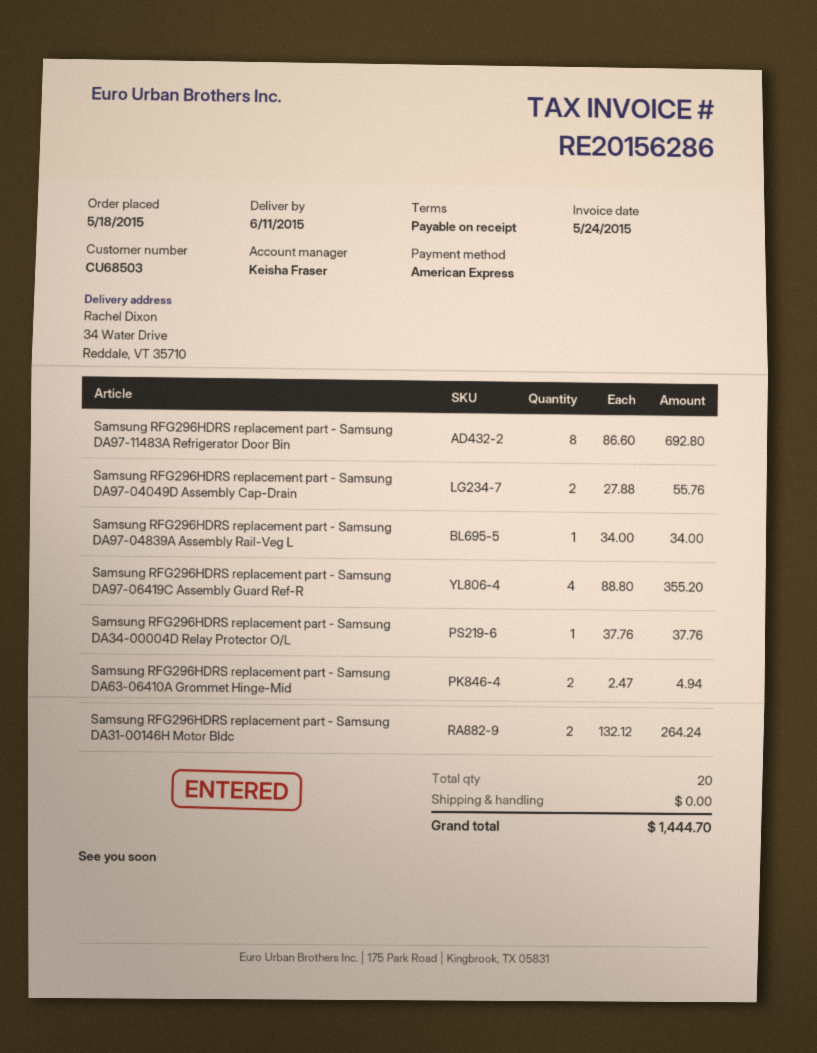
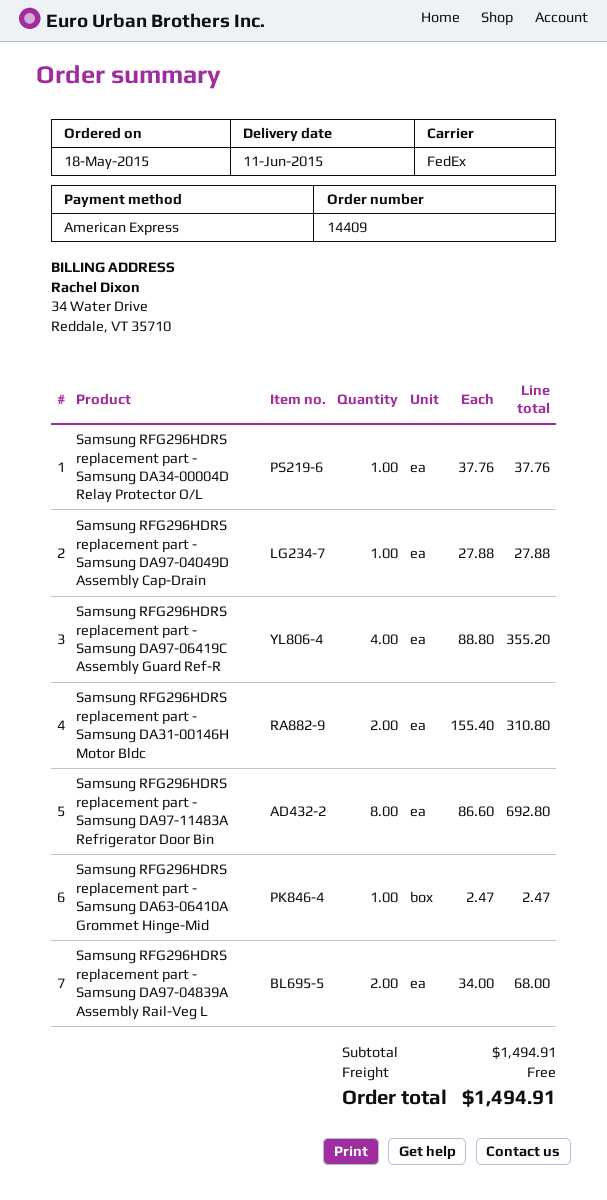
Samsung RFG296HDRS replacement part - Samsung DA97-04049D Assembly Cap-Drain: 2 x 27.88 = 55.76 -> 1 x 27.88 = 27.88
Samsung RFG296HDRS replacement part - Samsung DA97-04839A Assembly Rail-Veg L: 1 x 34.00 = 34.00 -> 2 x 34.00 = 68.00
Samsung RFG296HDRS replacement part - Samsung DA63-06410A Grommet Hinge-Mid: 2 x 2.47 = 4.94 -> 1 x 2.47 = 2.47
Samsung RFG296HDRS replacement part - Samsung DA31-00146H Motor Bldc: 2 x 132.12 = 264.24 -> 2 x 155.40 = 310.80
total: 1444.70 -> 1494.91

